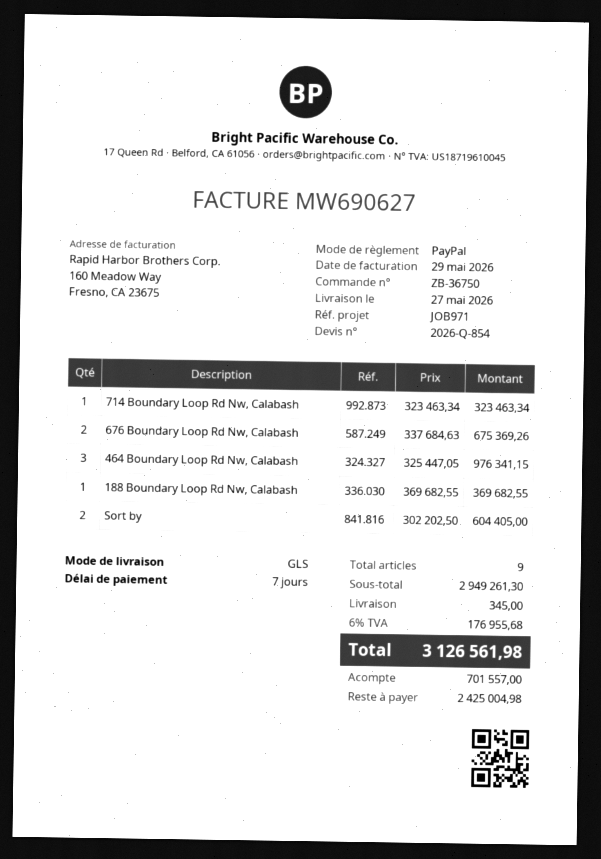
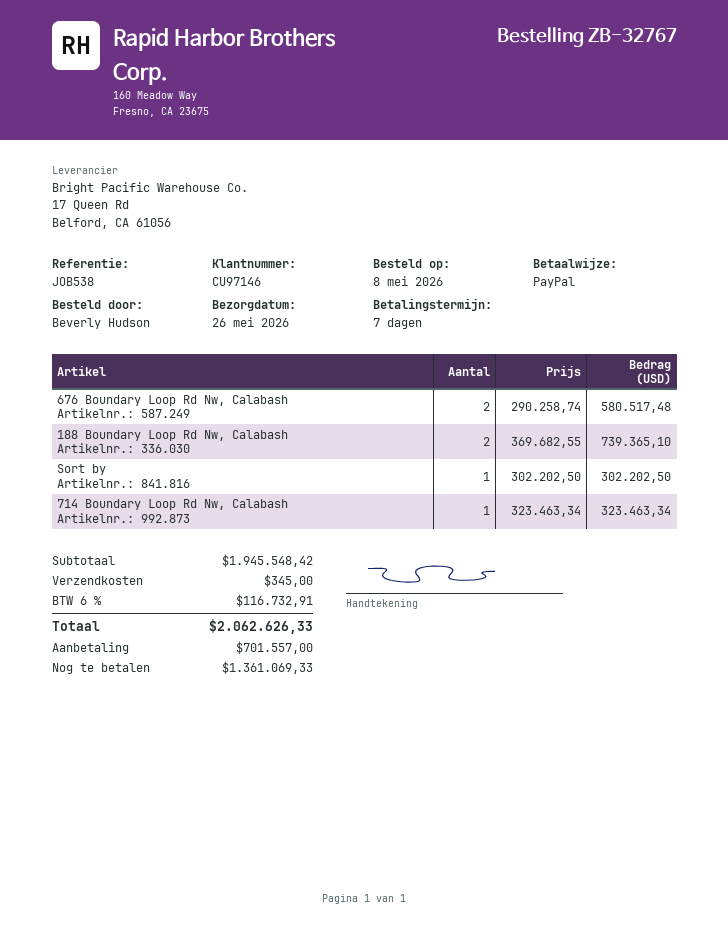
order number: ZB-36750 -> ZB-32767
delivery date: 2026-05-27 -> 2026-05-26
reference: JOB971 -> JOB538
676 Boundary Loop Rd Nw, Calabash: 2 x 337684.63 = 675369.26 -> 2 x 290258.74 = 580517.48
464 Boundary Loop Rd Nw, Calabash: 3 x 325447.05 = 976341.15 -> none
188 Boundary Loop Rd Nw, Calabash: 1 x 369682.55 = 369682.55 -> 2 x 369682.55 = 739365.10
Sort by: 2 x 302202.50 = 604405.00 -> 1 x 302202.50 = 302202.50
subtotal: 2949261.30 -> 1945548.42
tax: 6% = 176955.68 -> 6% = 116732.91
total: 3126561.98 -> 2062626.33
balance: 2425004.98 -> 1361069.33

